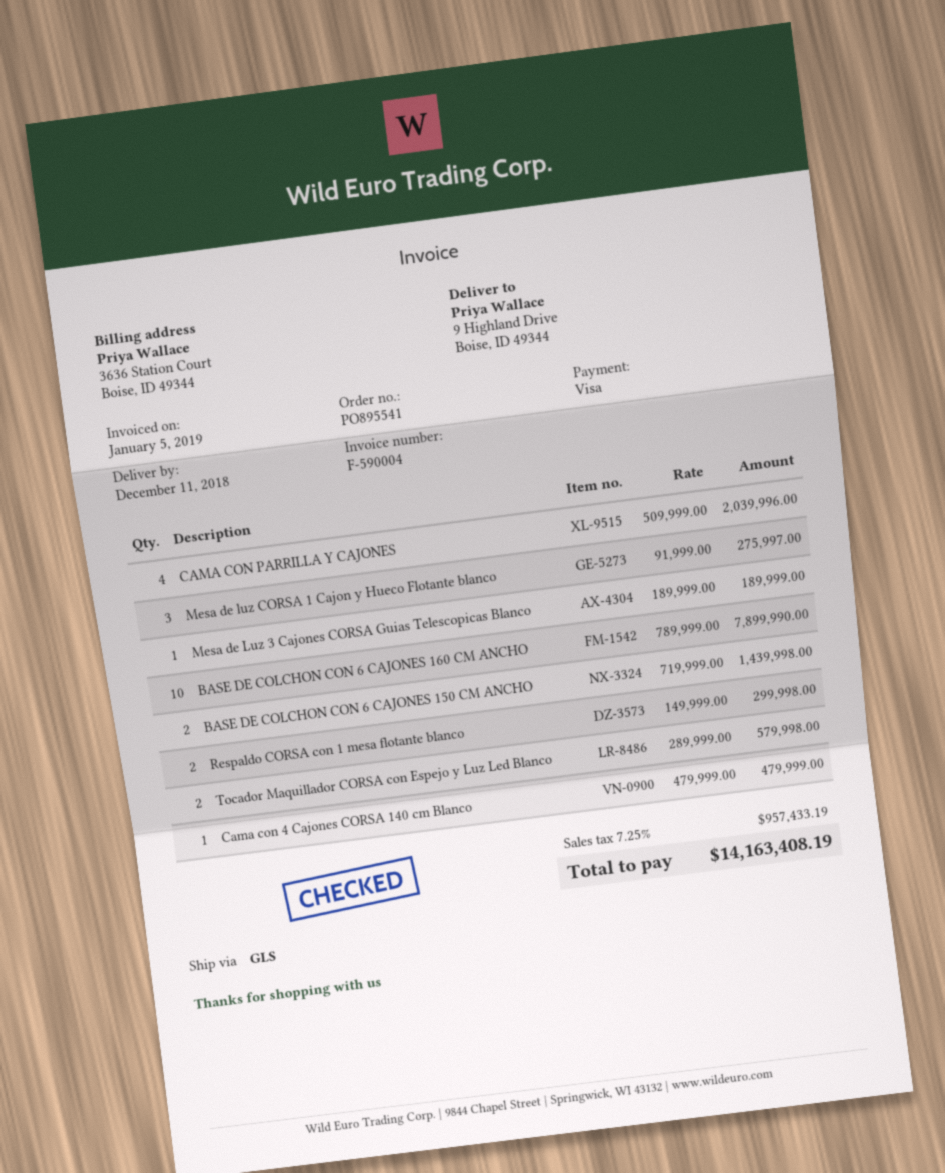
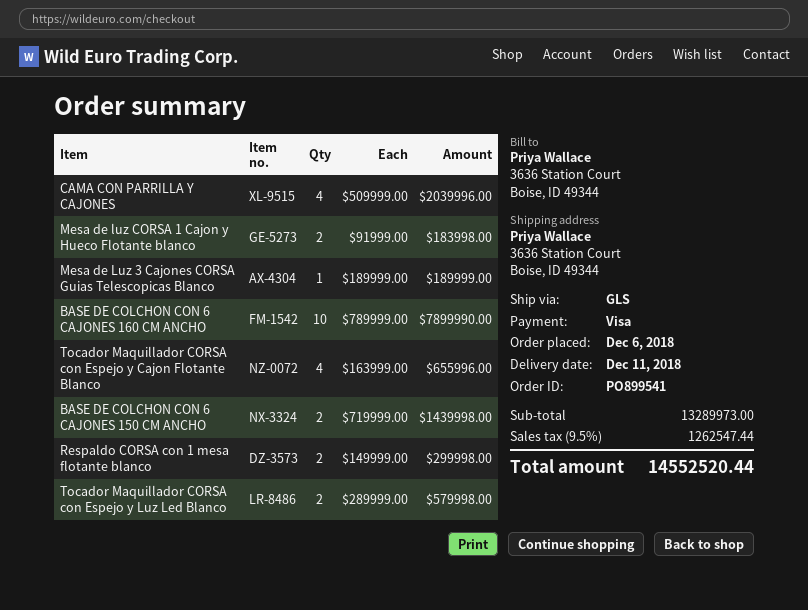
order number: PO895541 -> PO899541
ship to: 9 Highland Drive, Boise, ID 49344 -> 3636 Station Court, Boise, ID 49344
Mesa de luz CORSA 1 Cajon y Hueco Flotante blanco: 3 x 91999.00 = 275997.00 -> 2 x 91999.00 = 183998.00
Cama con 4 Cajones CORSA 140 cm Blanco: 1 x 479999.00 = 479999.00 -> none
Tocador Maquillador CORSA con Espejo y Cajon Flotante Blanco: none -> 4 x 163999.00 = 655996.00
tax: 7.25% = 957433.19 -> 9.5% = 1262547.44
total: 14163408.19 -> 14552520.44

